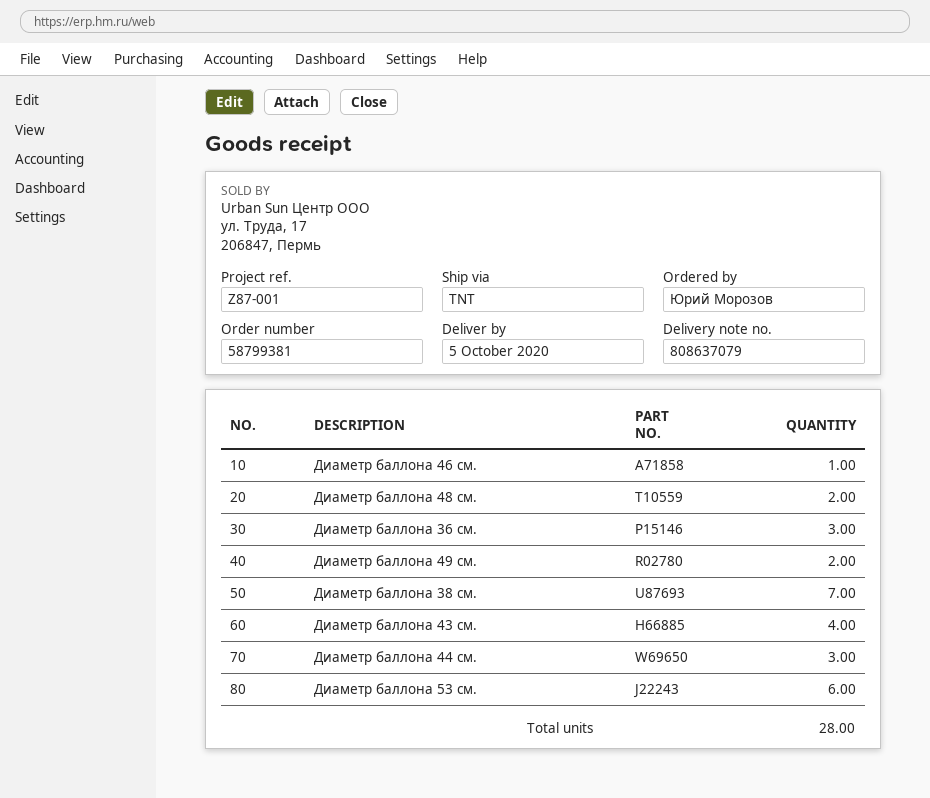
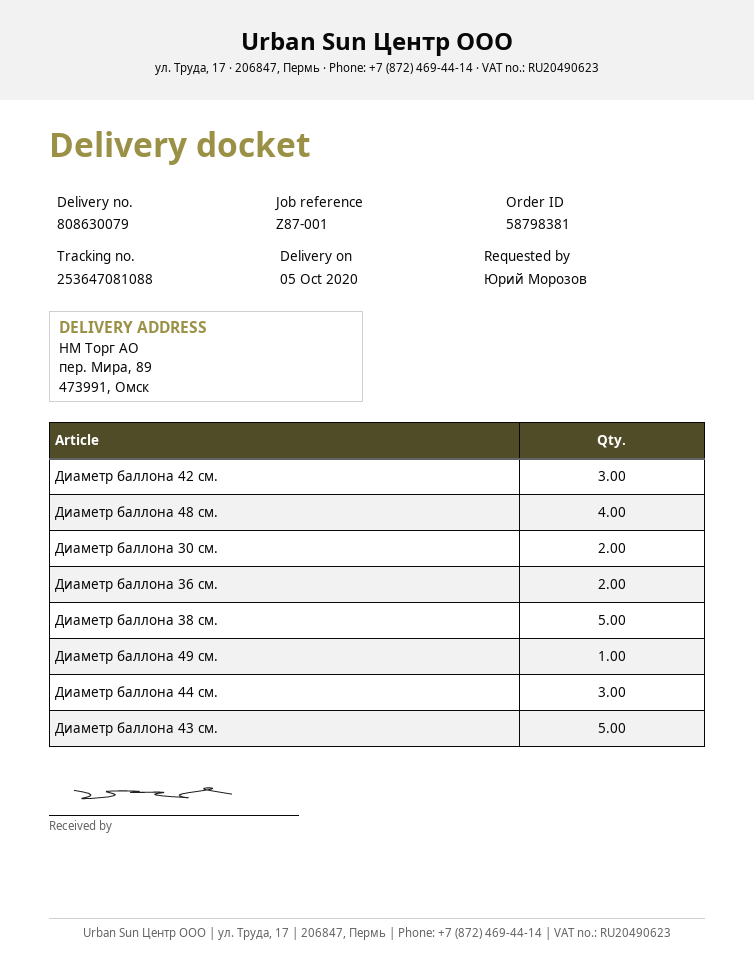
order number: 58799381 -> 58798381
delivery note number: 808637079 -> 808630079
Диаметр баллона 46 см.: 1 -> none
Диаметр баллона 48 см.: 2 -> 4
Диаметр баллона 36 см.: 3 -> 2
Диаметр баллона 49 см.: 2 -> 1
Диаметр баллона 38 см.: 7 -> 5
Диаметр баллона 43 см.: 4 -> 5
Диаметр баллона 53 см.: 6 -> none
Диаметр баллона 42 см.: none -> 3
Диаметр баллона 30 см.: none -> 2

